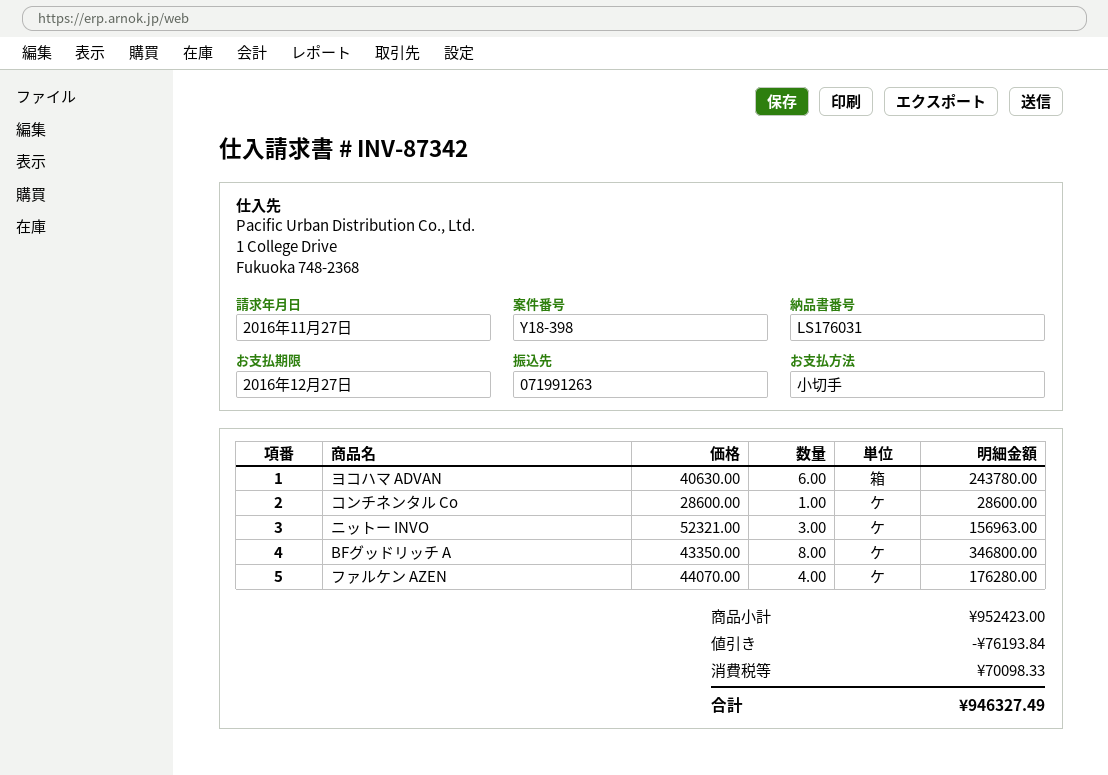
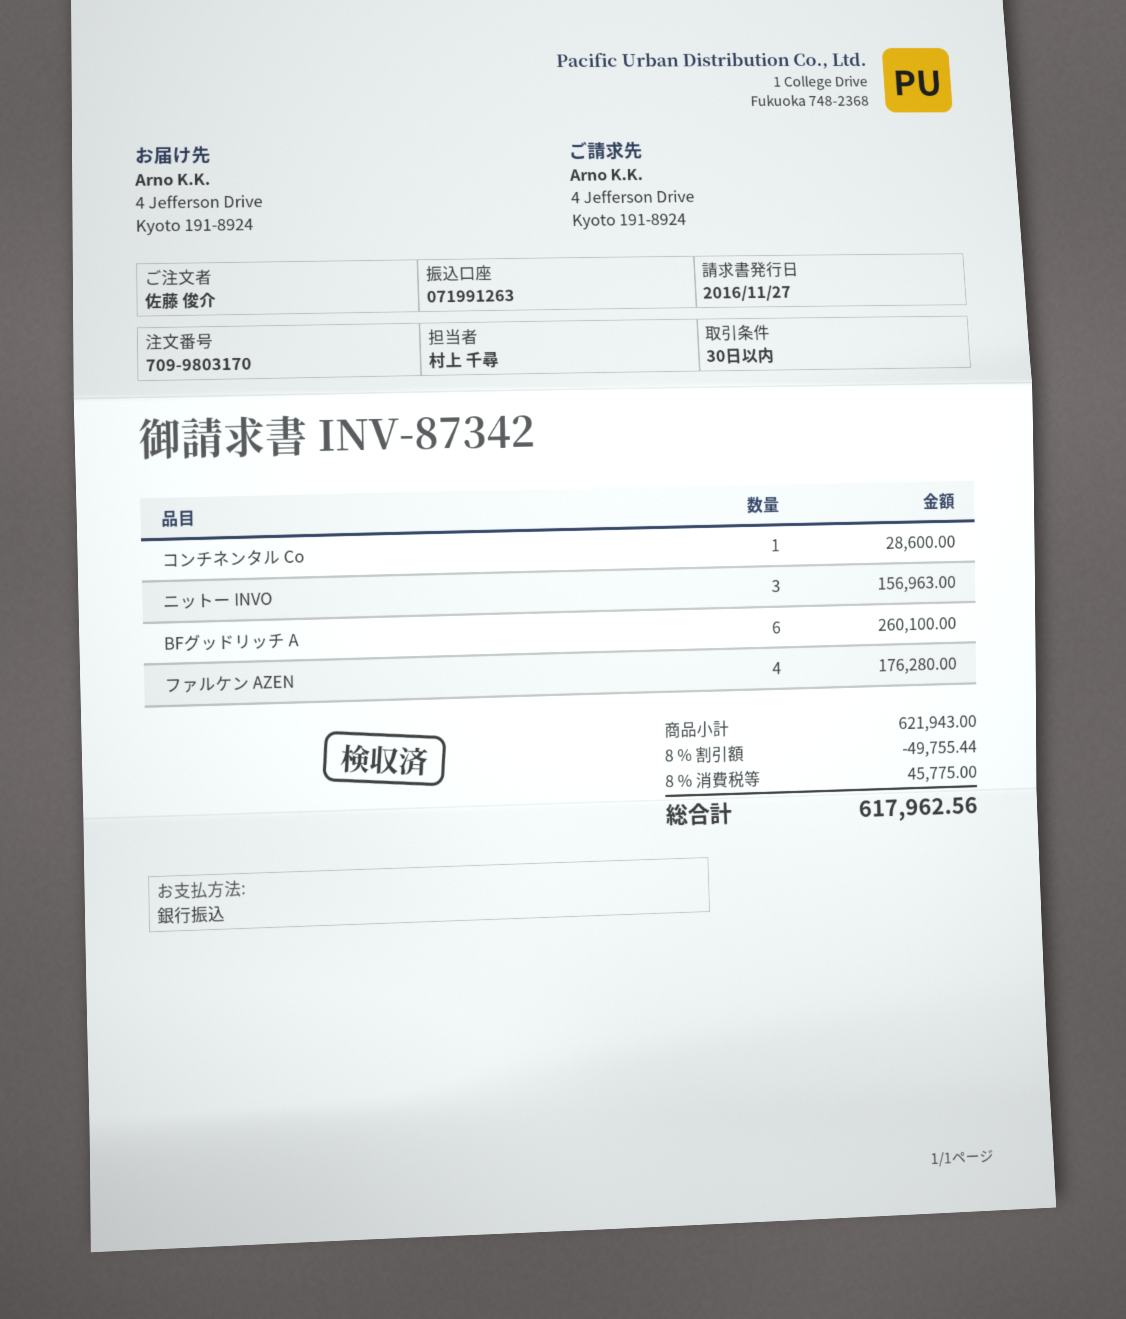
payment method: cheque -> bank transfer
ヨコハマ ADVAN: 6 for 243780.00 -> none
BFグッドリッチ A: 8 for 346800.00 -> 6 for 260100.00
subtotal: 952423.00 -> 621943.00
discount: 76193.84 -> 49755.44
tax: 70098.33 -> 45775.00
total: 946327.49 -> 617962.56

